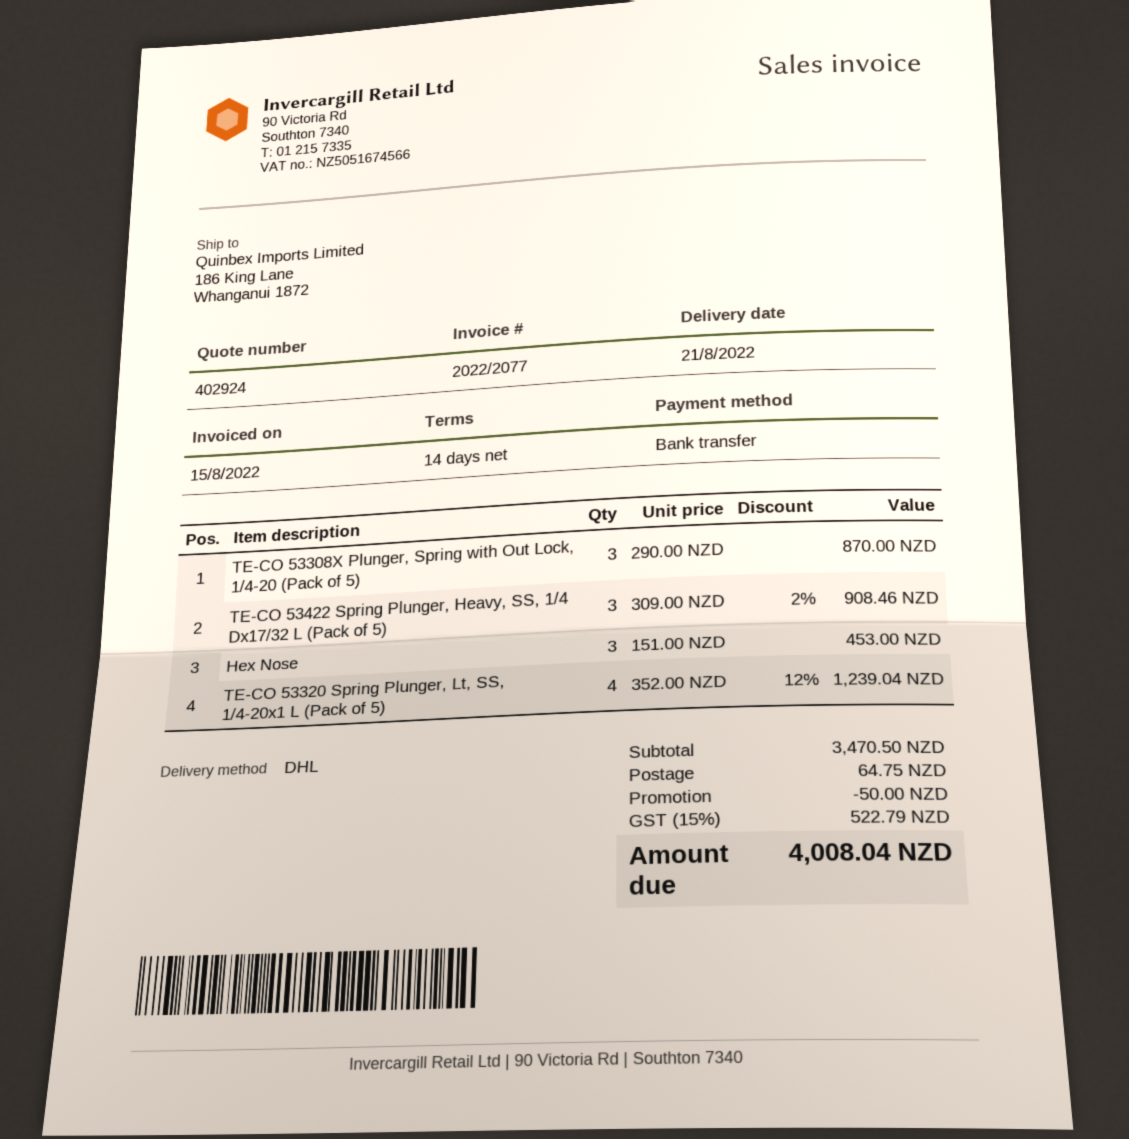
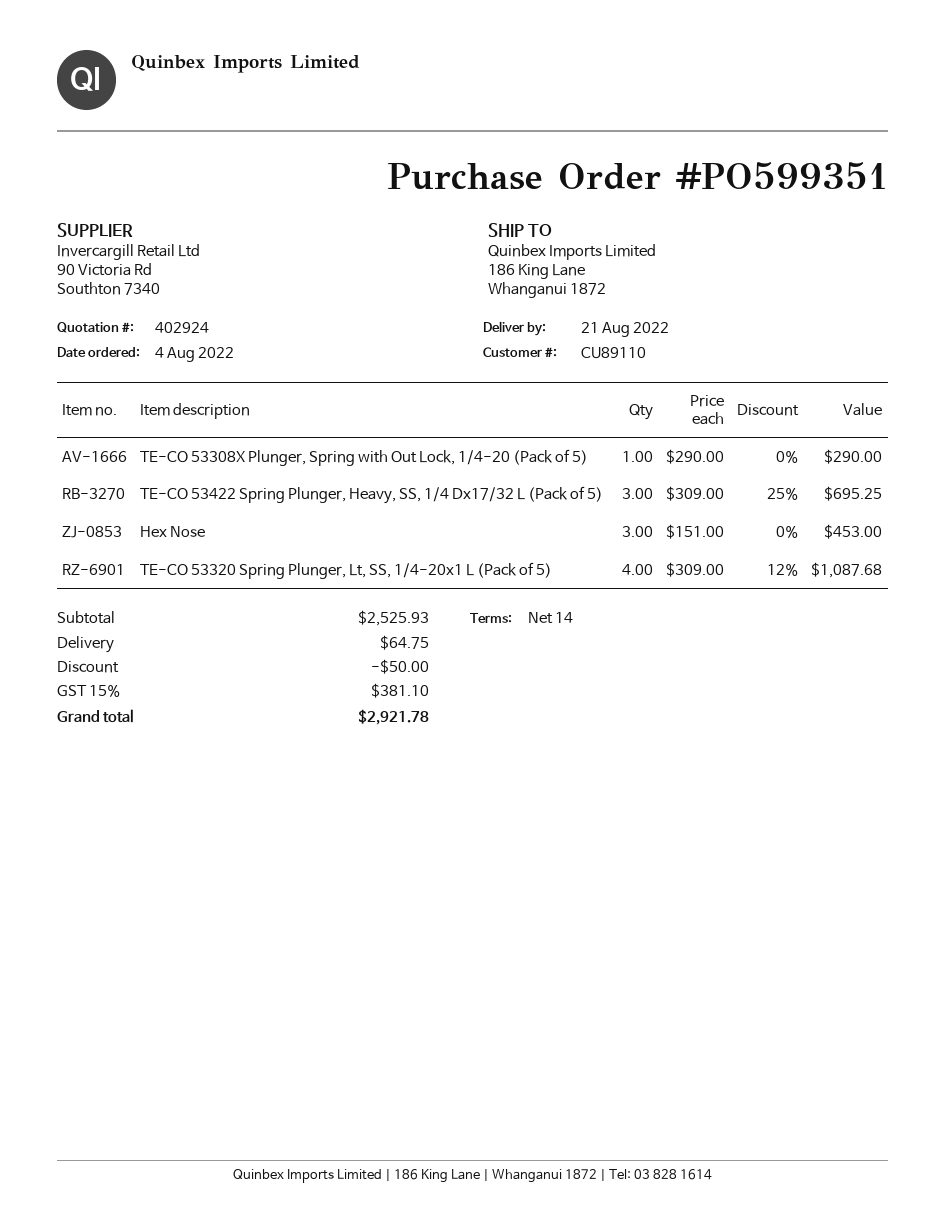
TE-CO 53308X Plunger, Spring with Out Lock, 1/4-20 (Pack of 5): 3 x 290.00 = 870.00 -> 1 x 290.00 = 290.00
TE-CO 53422 Spring Plunger, Heavy, SS, 1/4 Dx17/32 L (Pack of 5): 3 x 309.00 - 2% = 908.46 -> 3 x 309.00 - 25% = 695.25
TE-CO 53320 Spring Plunger, Lt, SS, 1/4-20x1 L (Pack of 5): 4 x 352.00 - 12% = 1239.04 -> 4 x 309.00 - 12% = 1087.68
subtotal: 3470.50 -> 2525.93
tax: 15% = 522.79 -> 15% = 381.10
total: 4008.04 -> 2921.78

